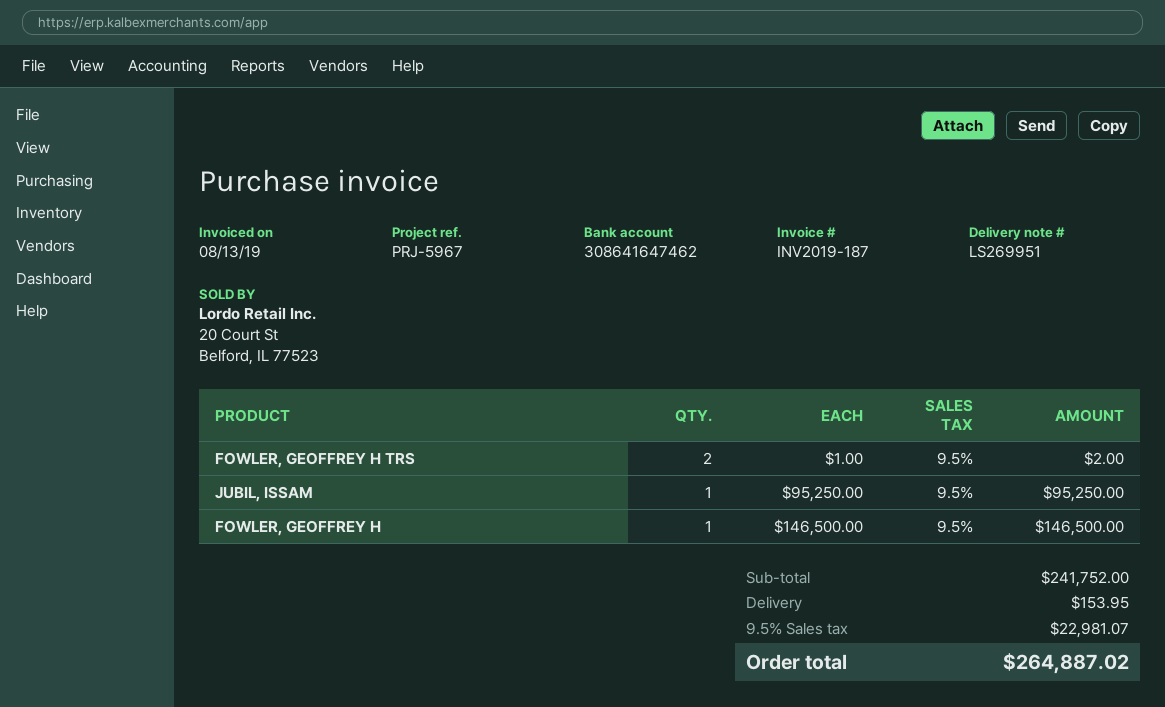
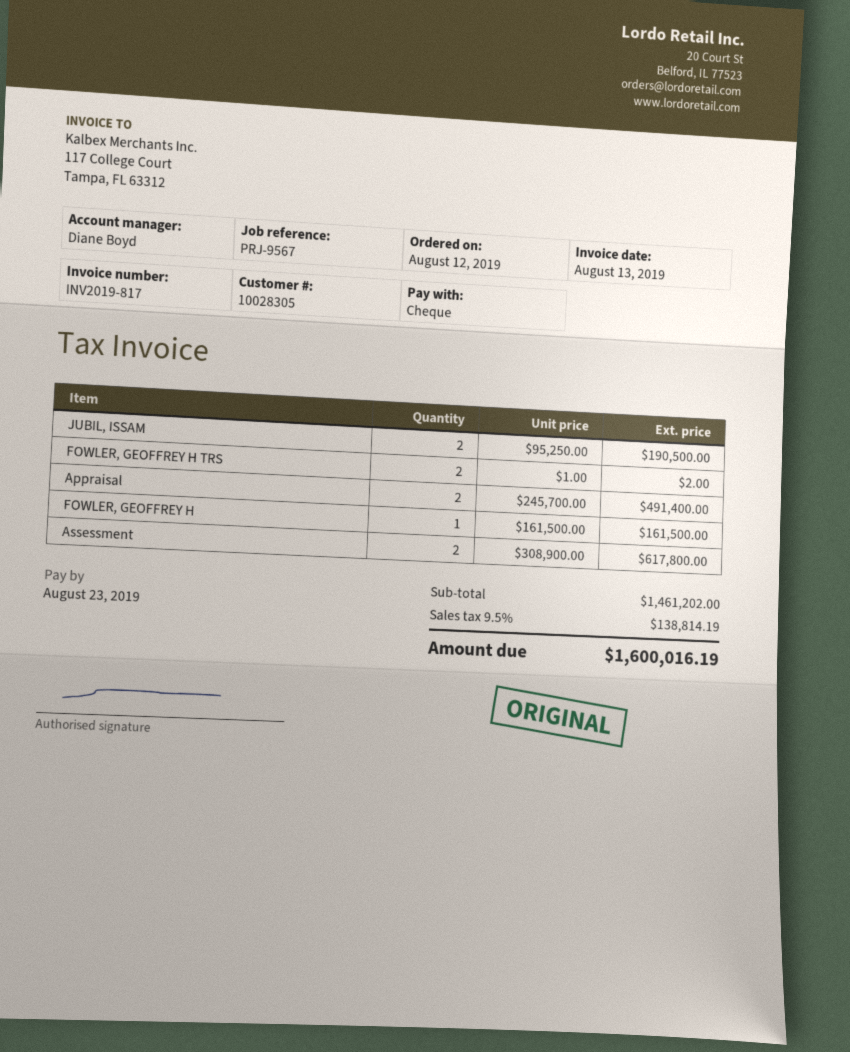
invoice number: INV2019-187 -> INV2019-817
reference: PRJ-5967 -> PRJ-9567
JUBIL, ISSAM: 1 x 95250.00 = 95250.00 -> 2 x 95250.00 = 190500.00
FOWLER, GEOFFREY H: 1 x 146500.00 = 146500.00 -> 1 x 161500.00 = 161500.00
Appraisal: none -> 2 x 245700.00 = 491400.00
Assessment: none -> 2 x 308900.00 = 617800.00
subtotal: 241752.00 -> 1461202.00
shipping: 153.95 -> none
tax: 9.5% = 22981.07 -> 9.5% = 138814.19
total: 264887.02 -> 1600016.19

